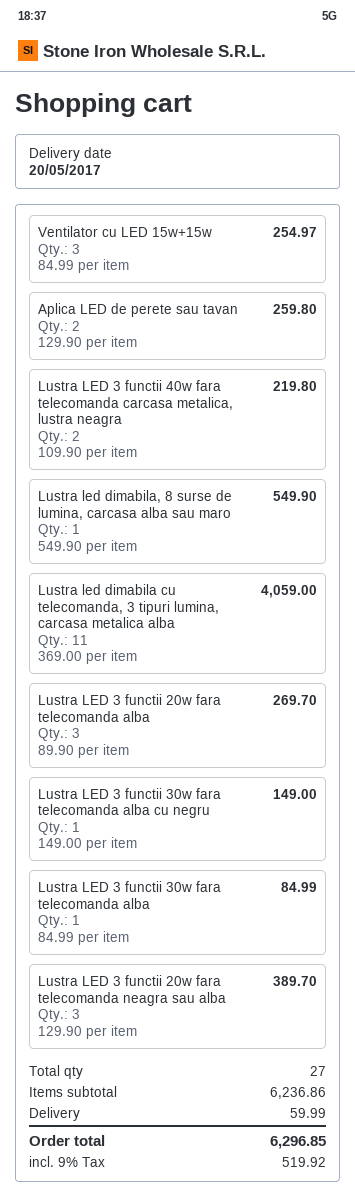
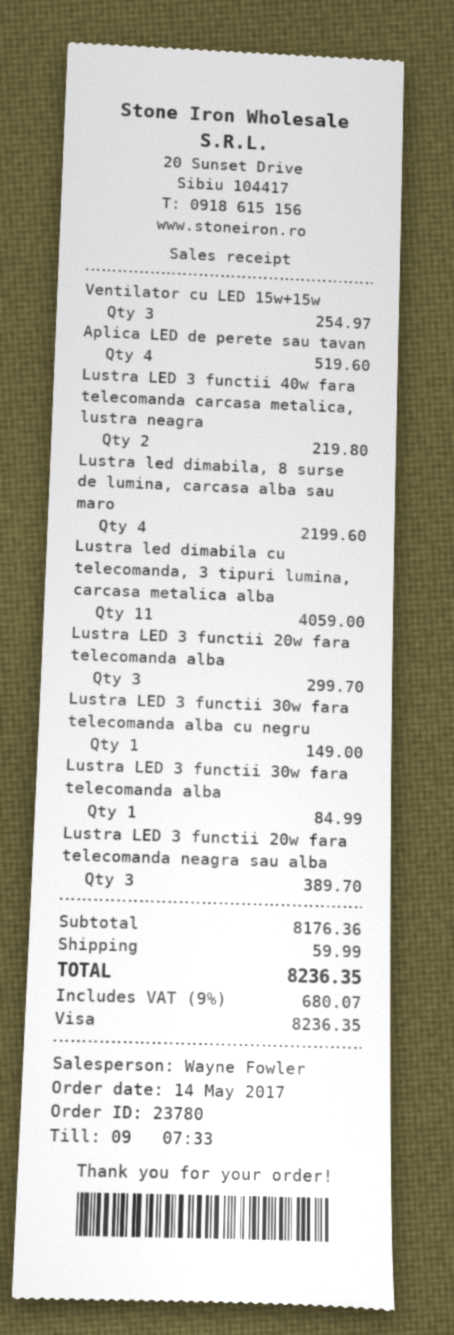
Aplica LED de perete sau tavan: 2 for 259.80 -> 4 for 519.60
Lustra led dimabila, 8 surse de lumina, carcasa alba sau maro: 1 for 549.90 -> 4 for 2199.60
Lustra LED 3 functii 20w fara telecomanda alba: 3 for 269.70 -> 3 for 299.70
subtotal: 6236.86 -> 8176.36
tax: 9% = 519.92 -> 9% = 680.07
total: 6296.85 -> 8236.35

